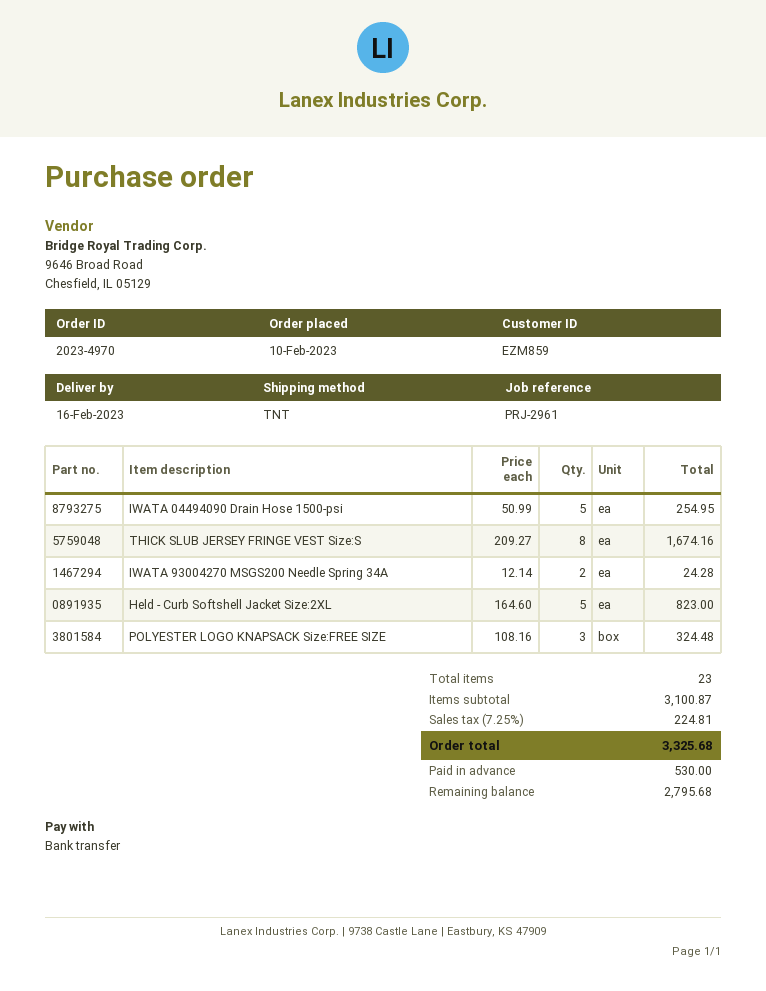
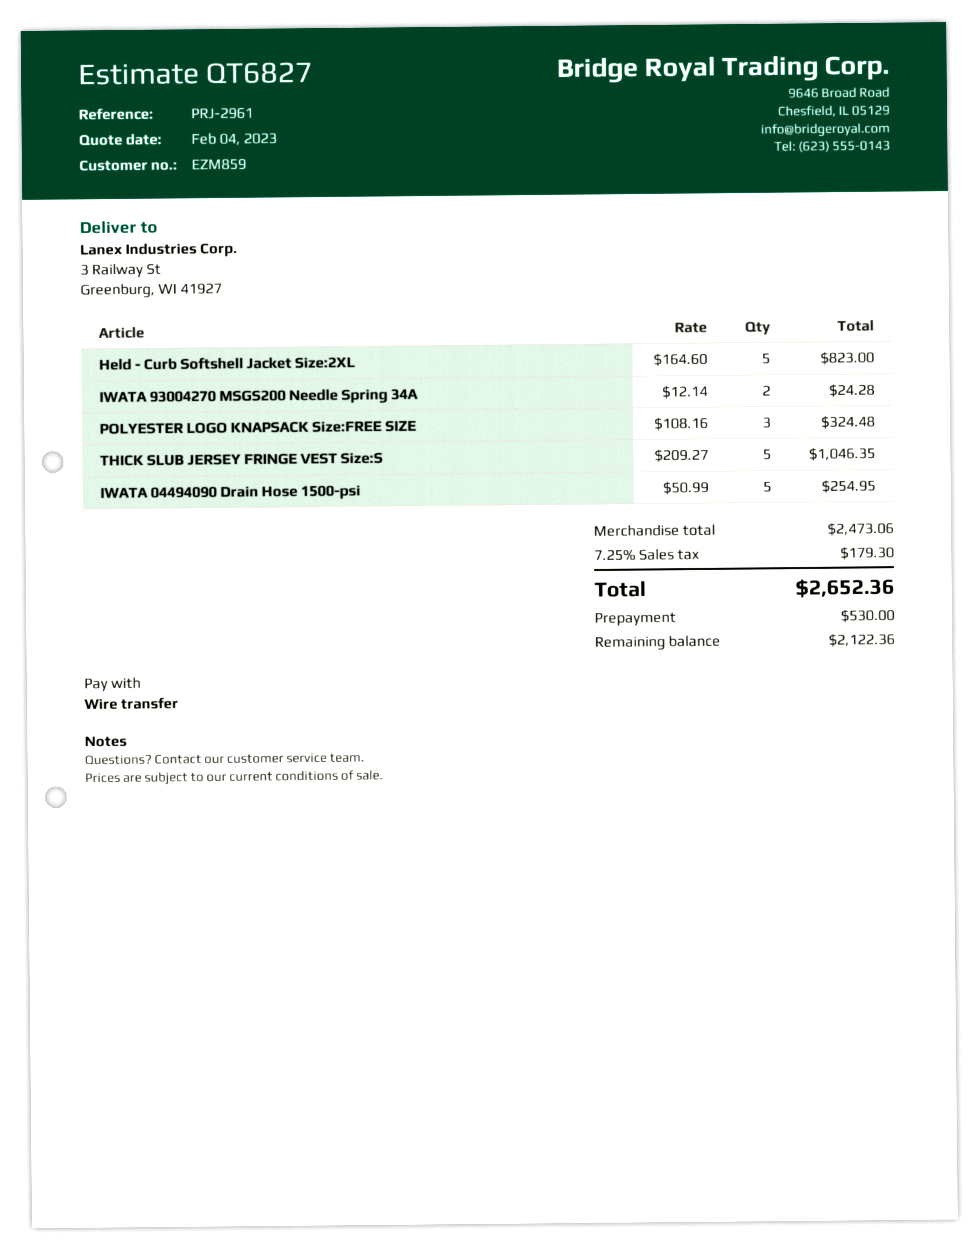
THICK SLUB JERSEY FRINGE VEST Size:S: 8 x 209.27 = 1674.16 -> 5 x 209.27 = 1046.35
subtotal: 3100.87 -> 2473.06
tax: 7.25% = 224.81 -> 7.25% = 179.30
total: 3325.68 -> 2652.36
balance: 2795.68 -> 2122.36

